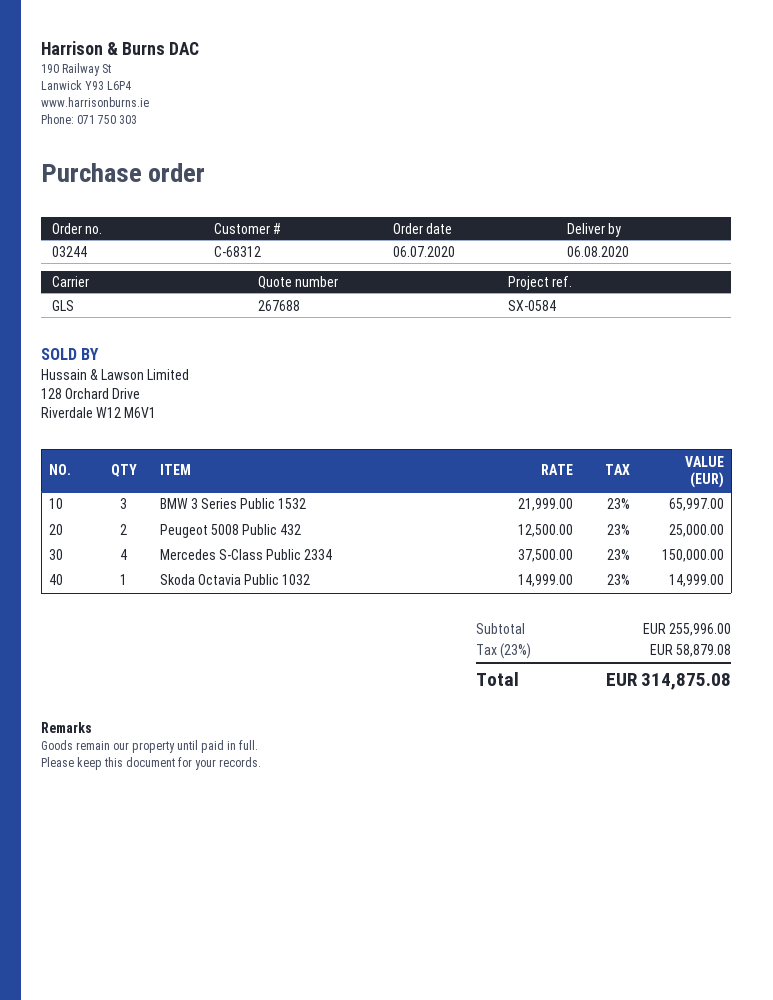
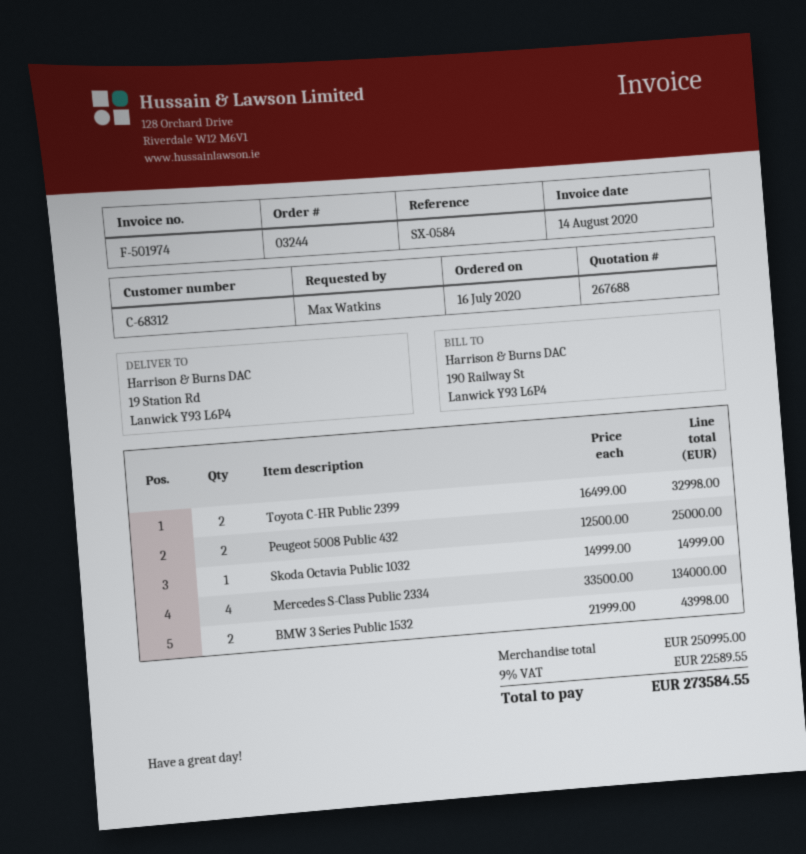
order date: 2020-07-06 -> 2020-07-16
BMW 3 Series Public 1532: 3 x 21999.00 = 65997.00 -> 2 x 21999.00 = 43998.00
Mercedes S-Class Public 2334: 4 x 37500.00 = 150000.00 -> 4 x 33500.00 = 134000.00
Toyota C-HR Public 2399: none -> 2 x 16499.00 = 32998.00
subtotal: 255996.00 -> 250995.00
tax: 23% = 58879.08 -> 9% = 22589.55
total: 314875.08 -> 273584.55

